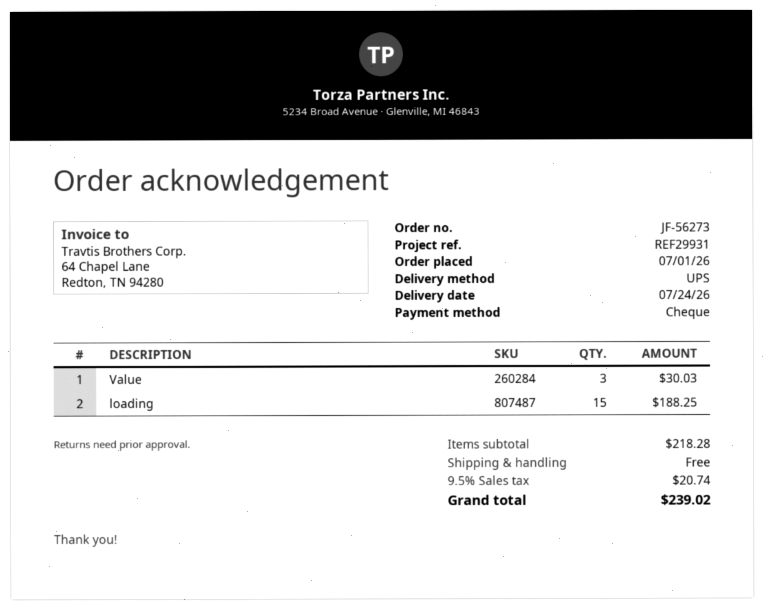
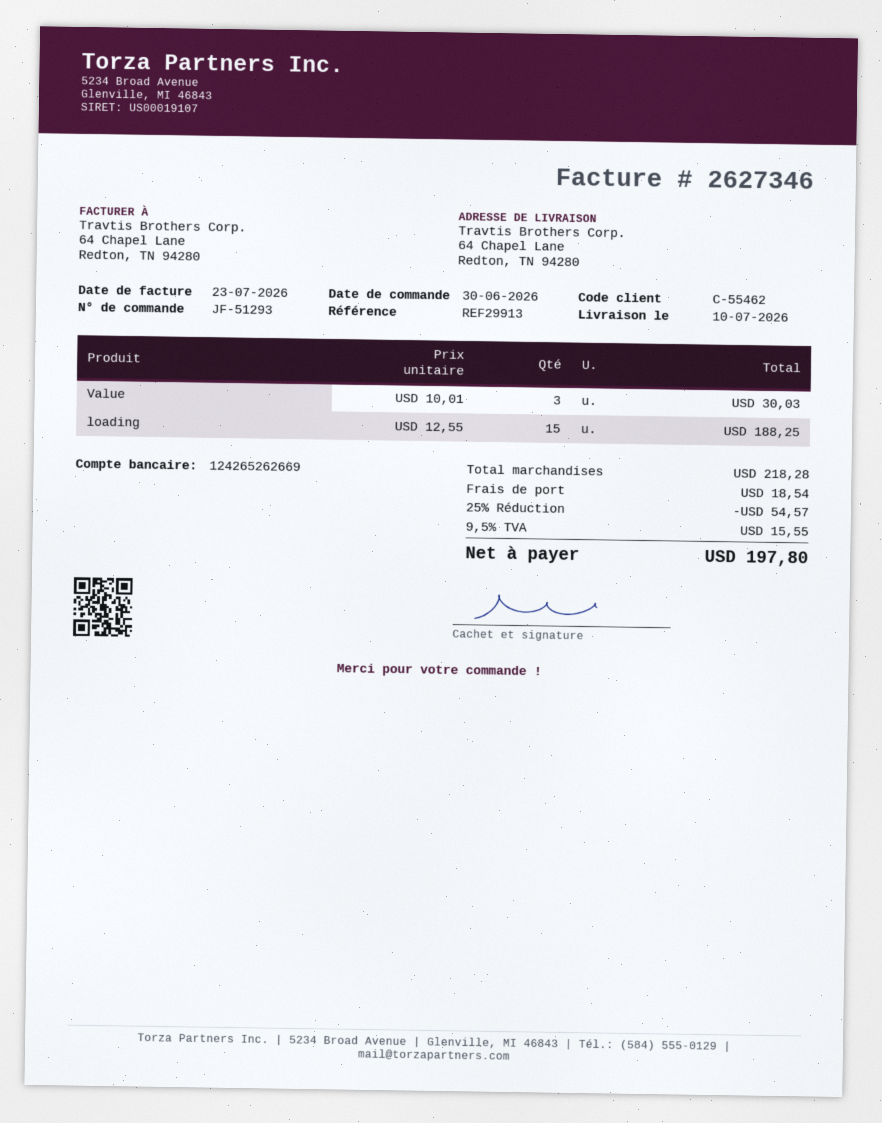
order number: JF-56273 -> JF-51293
order date: 2026-07-01 -> 2026-06-30
delivery date: 2026-07-24 -> 2026-07-10
reference: REF29931 -> REF29913
discount: none -> 25% = 54.57
shipping: 0.00 -> 18.54
tax: 9.5% = 20.74 -> 9.5% = 15.55
total: 239.02 -> 197.80

